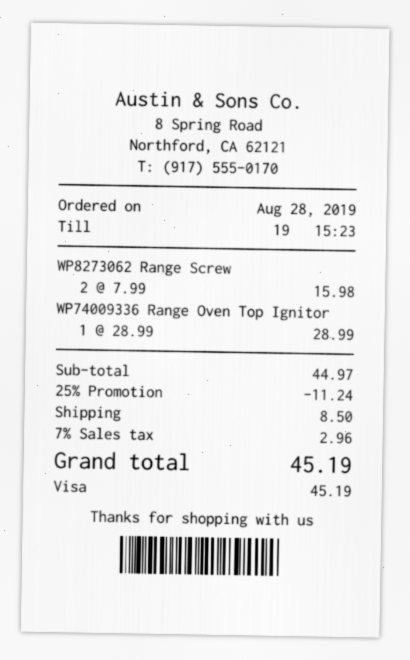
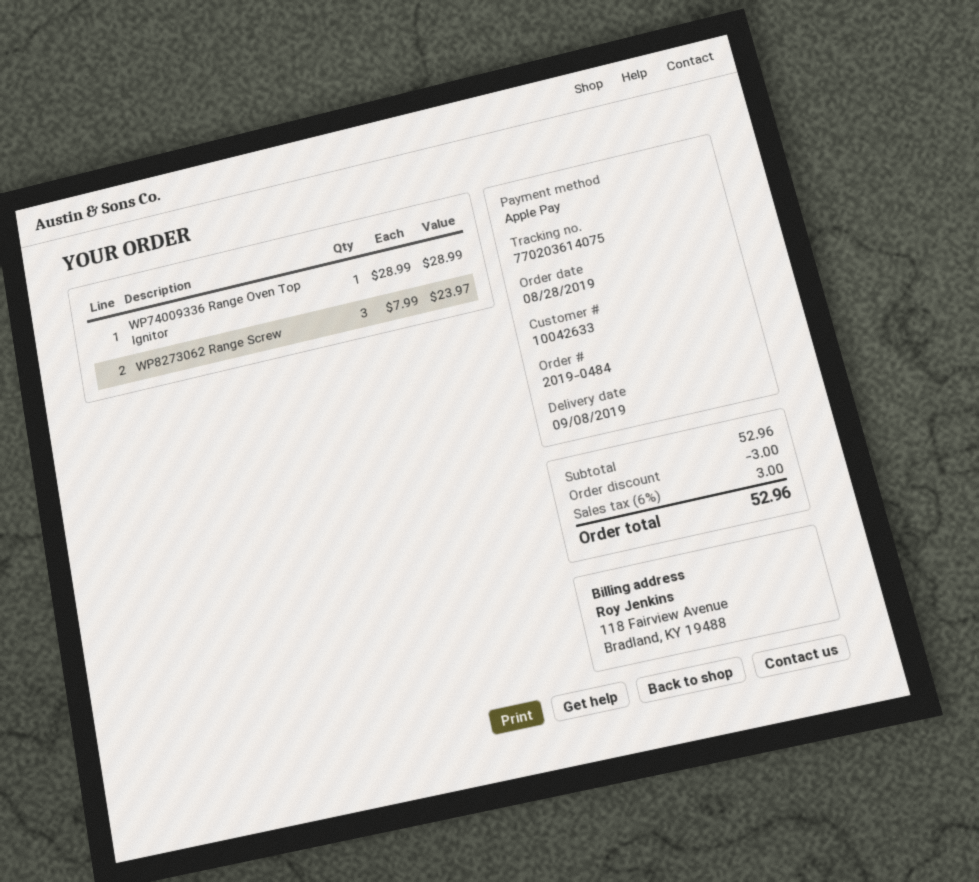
payment method: Visa -> Apple Pay
WP8273062 Range Screw: 2 x 7.99 = 15.98 -> 3 x 7.99 = 23.97
subtotal: 44.97 -> 52.96
discount: 11.24 -> 3.00
shipping: 8.50 -> none
tax: 7% = 2.96 -> 6% = 3.00
total: 45.19 -> 52.96

